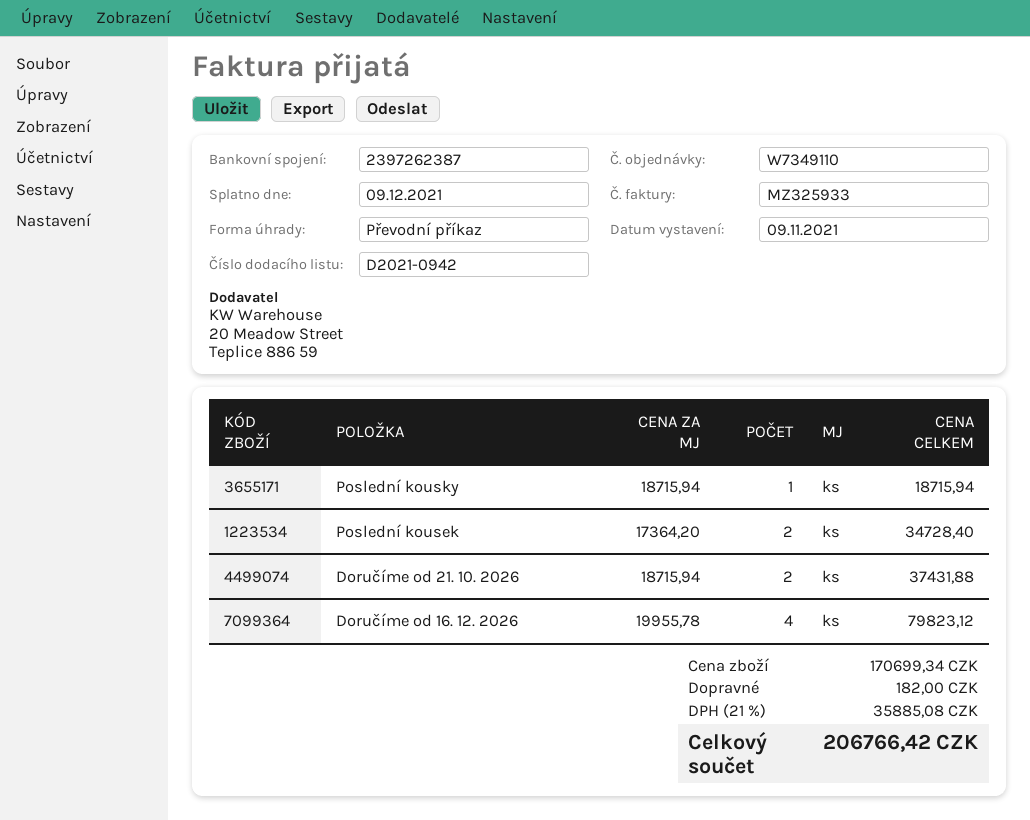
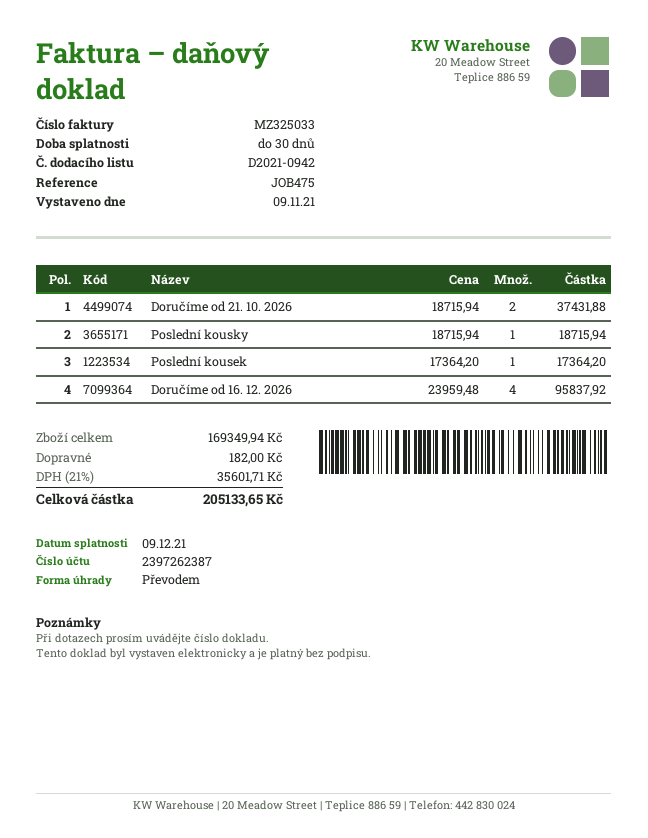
invoice number: MZ325933 -> MZ325033
Poslední kousek: 2 x 17364.20 = 34728.40 -> 1 x 17364.20 = 17364.20
Doručíme od 16. 12. 2026: 4 x 19955.78 = 79823.12 -> 4 x 23959.48 = 95837.92
subtotal: 170699.34 -> 169349.94
tax: 21% = 35885.08 -> 21% = 35601.71
total: 206766.42 -> 205133.65

